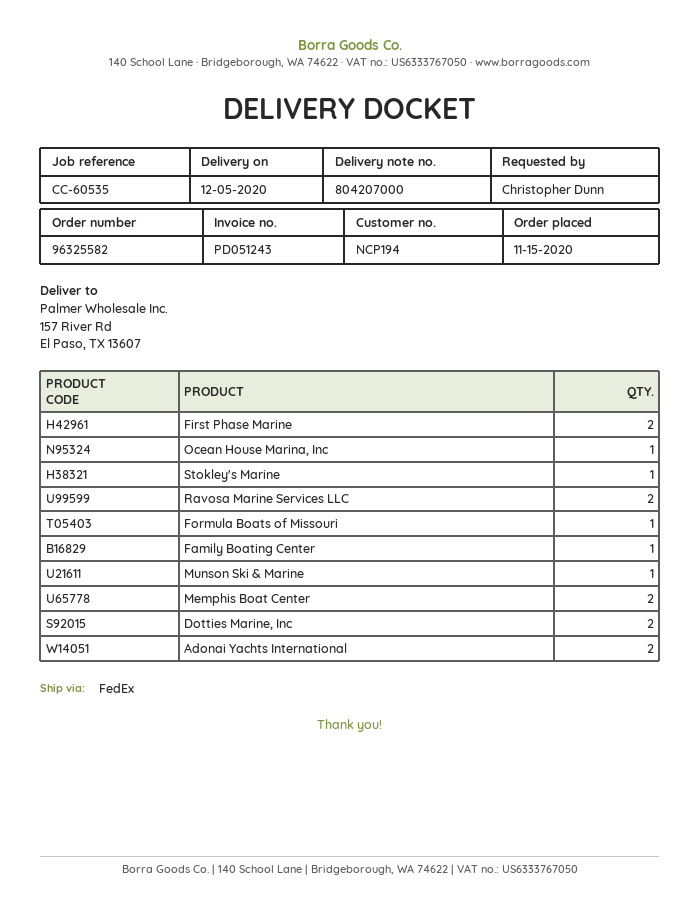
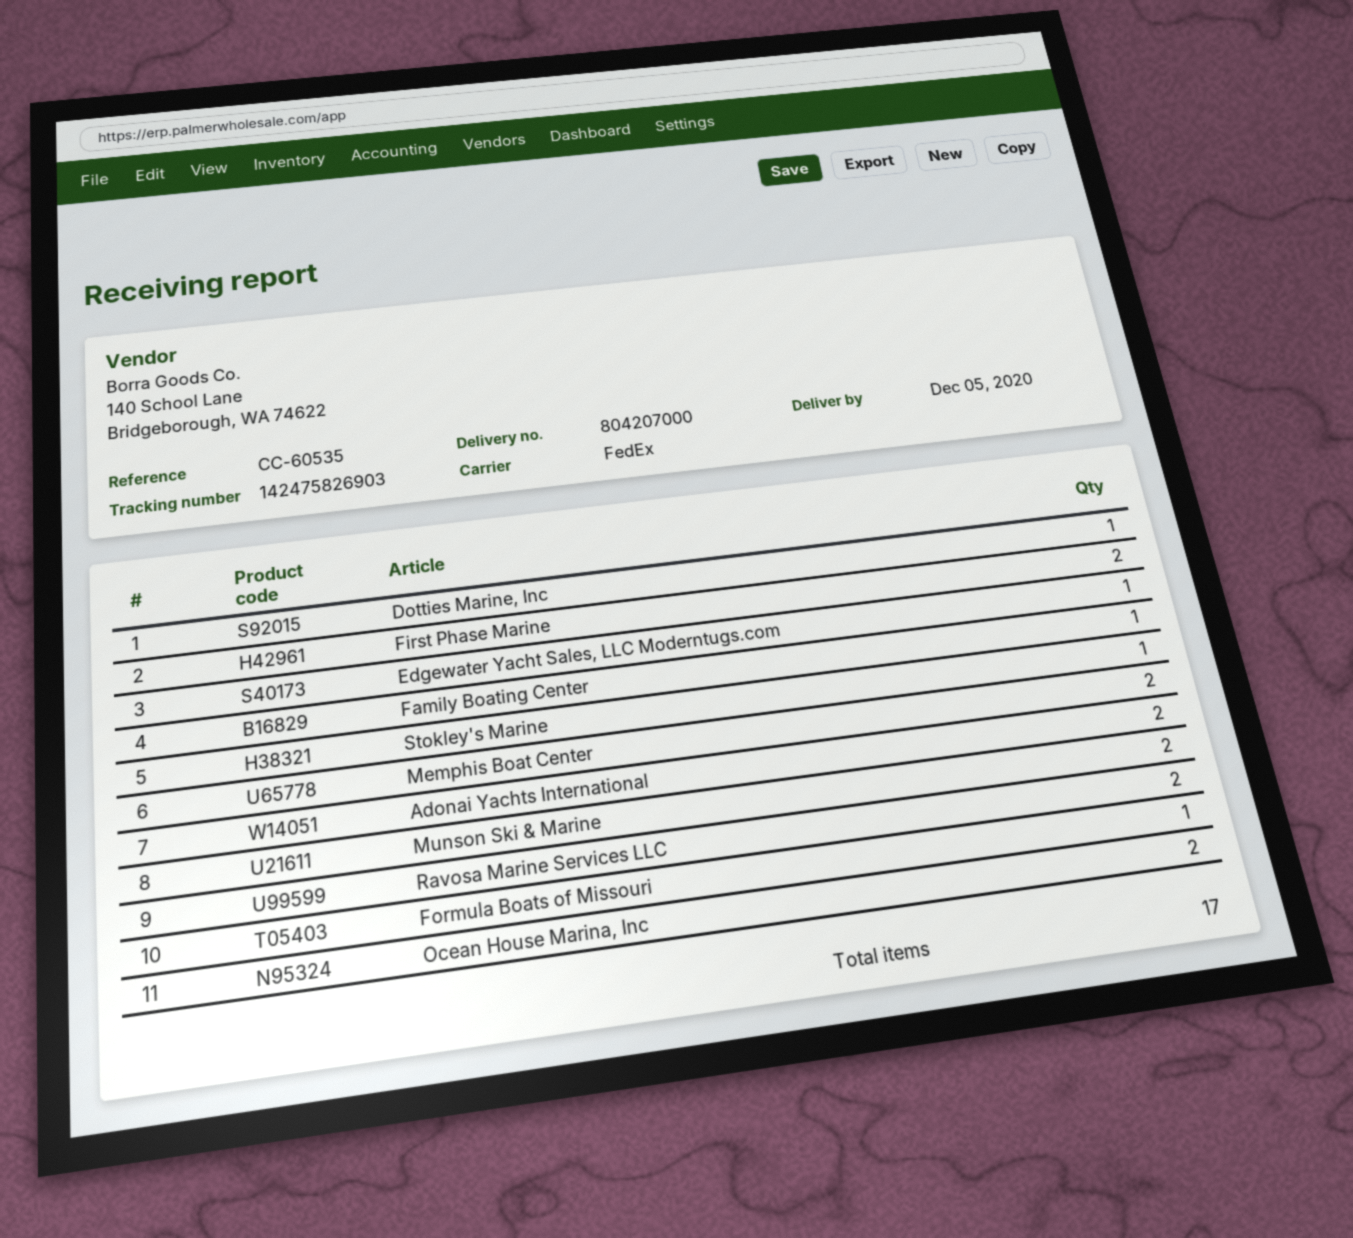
Ocean House Marina, Inc: 1 -> 2
Munson Ski & Marine: 1 -> 2
Dotties Marine, Inc: 2 -> 1
Edgewater Yacht Sales, LLC Moderntugs.com: none -> 1

